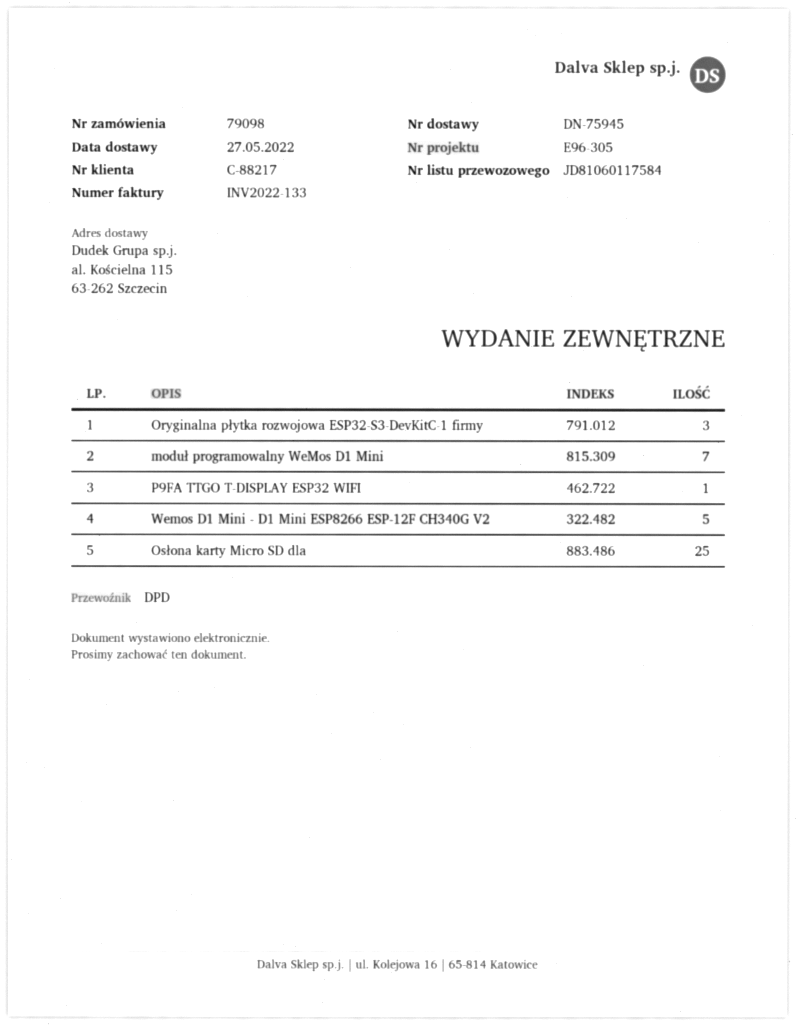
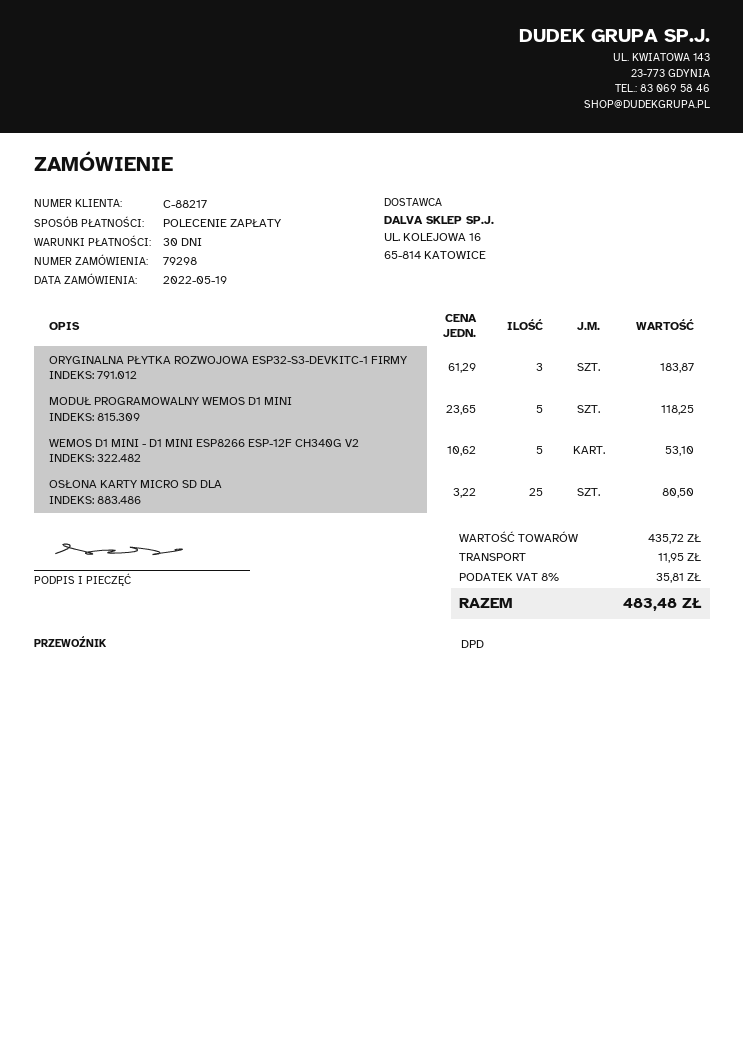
order number: 79098 -> 79298
moduł programowalny WeMos D1 Mini: 7 -> 5
P9FA TTGO T-DISPLAY ESP32 WIFI: 1 -> none

